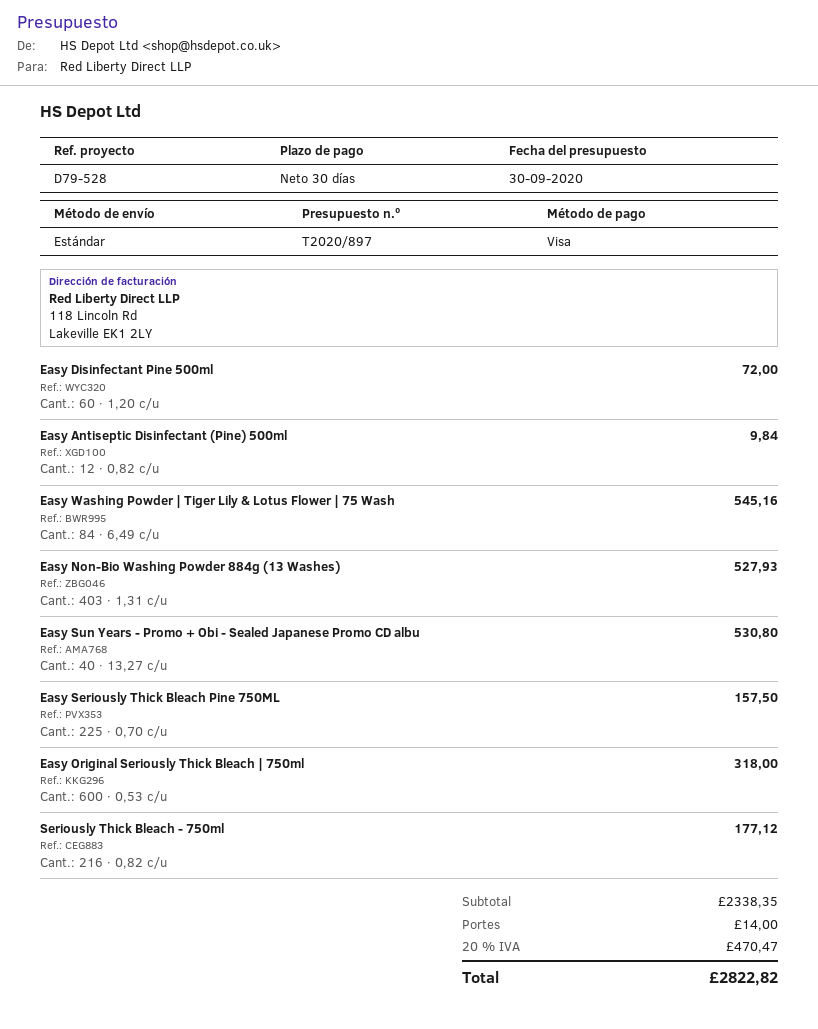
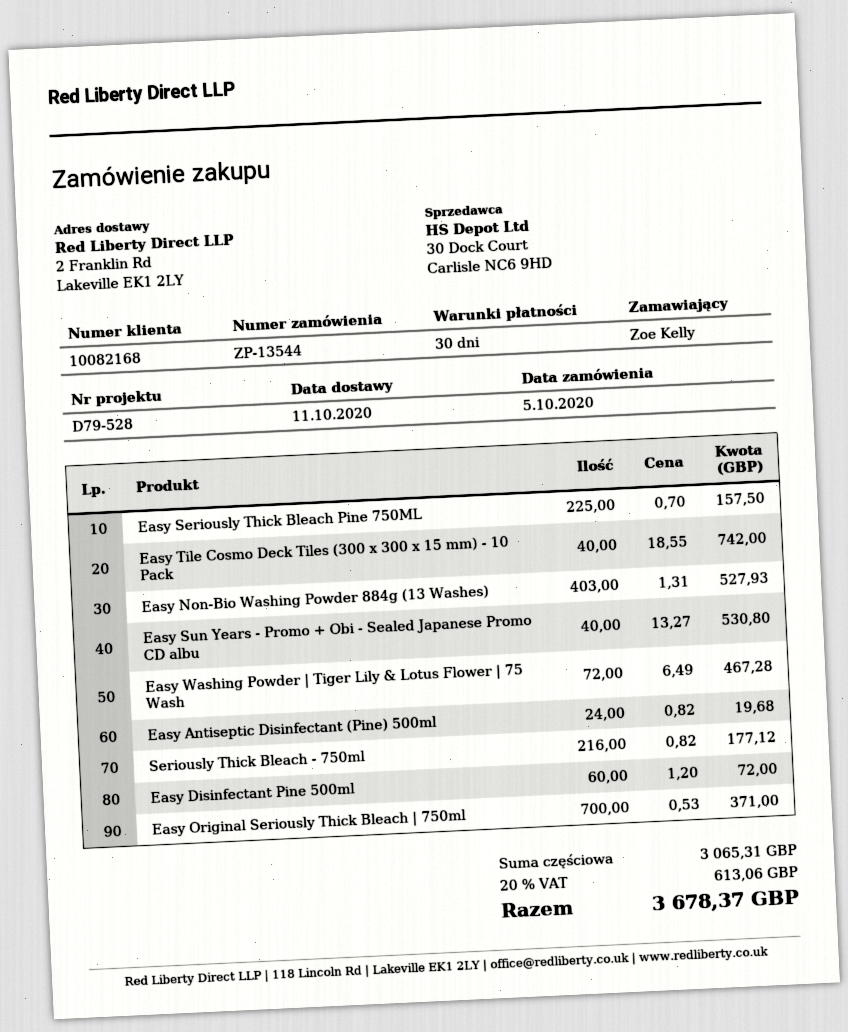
Easy Antiseptic Disinfectant (Pine) 500ml: 12 x 0.82 = 9.84 -> 24 x 0.82 = 19.68
Easy Washing Powder | Tiger Lily & Lotus Flower | 75 Wash: 84 x 6.49 = 545.16 -> 72 x 6.49 = 467.28
Easy Original Seriously Thick Bleach | 750ml: 600 x 0.53 = 318.00 -> 700 x 0.53 = 371.00
Easy Tile Cosmo Deck Tiles (300 x 300 x 15 mm) - 10 Pack: none -> 40 x 18.55 = 742.00
subtotal: 2338.35 -> 3065.31
shipping: 14.00 -> none
tax: 20% = 470.47 -> 20% = 613.06
total: 2822.82 -> 3678.37

